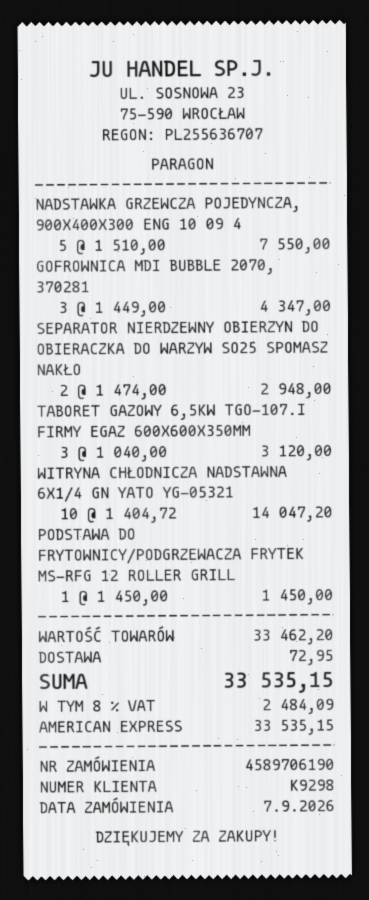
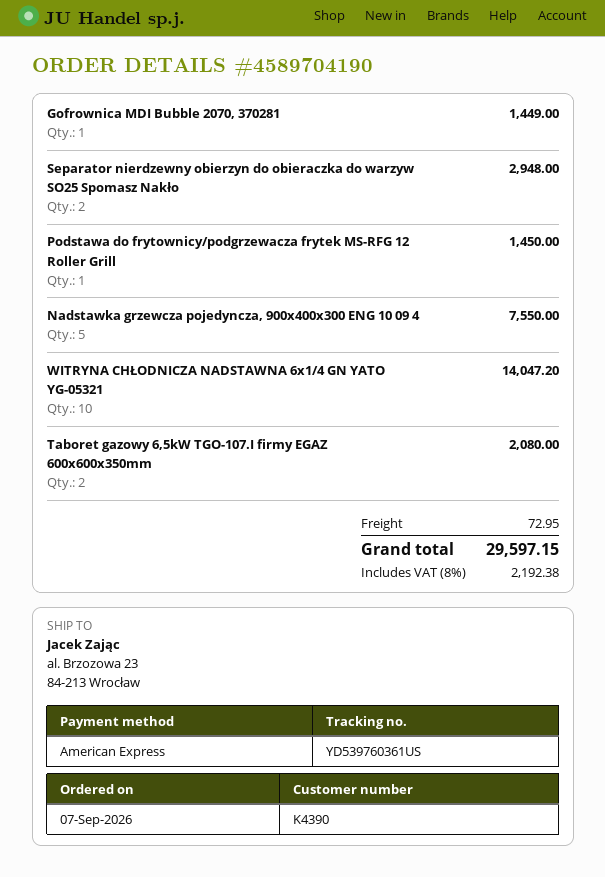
order number: 4589706190 -> 4589704190
customer number: K9298 -> K4390
GOFROWNICA MDI BUBBLE 2070, 370281: 3 for 4347.00 -> 1 for 1449.00
TABORET GAZOWY 6,5KW TGO-107.I FIRMY EGAZ 600X600X350MM: 3 for 3120.00 -> 2 for 2080.00
tax: 8% = 2484.09 -> 8% = 2192.38
total: 33535.15 -> 29597.15

